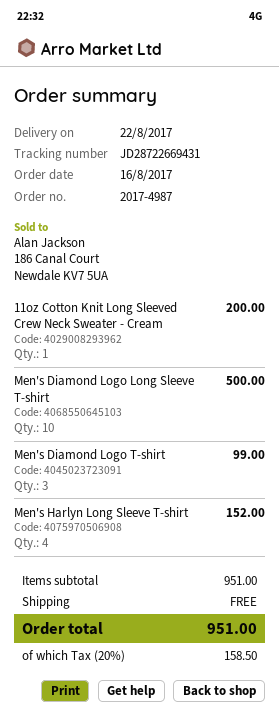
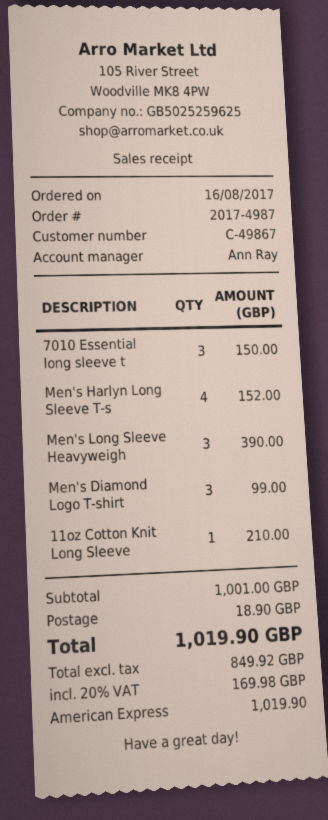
11oz Cotton Knit Long Sleeved Crew Neck Sweater - Cream: 1 for 200.00 -> 1 for 210.00
Men's Diamond Logo Long Sleeve T-shirt: 10 for 500.00 -> none
7010 Essential long sleeve t: none -> 3 for 150.00
Men's Long Sleeve Heavyweigh: none -> 3 for 390.00
subtotal: 951.00 -> 1001.00
shipping: 0.00 -> 18.90
tax: 20% = 158.50 -> 20% = 169.98
total: 951.00 -> 1019.90

